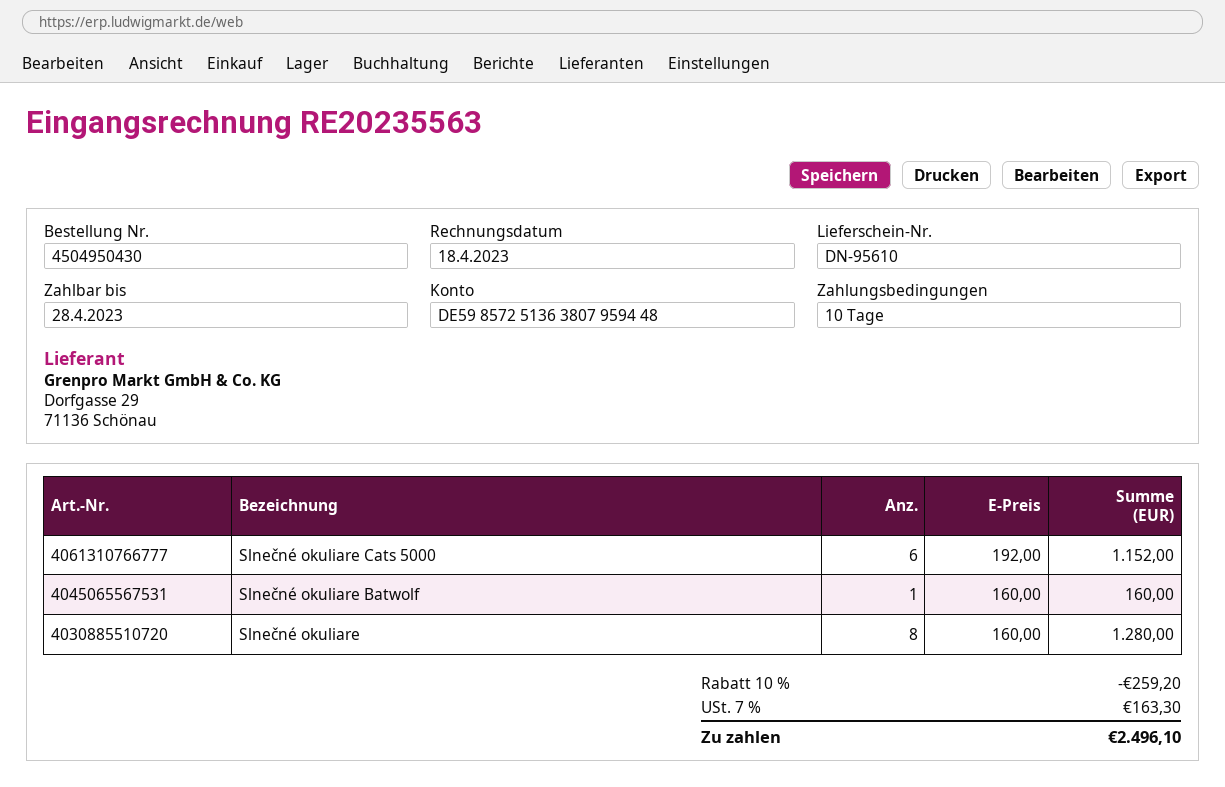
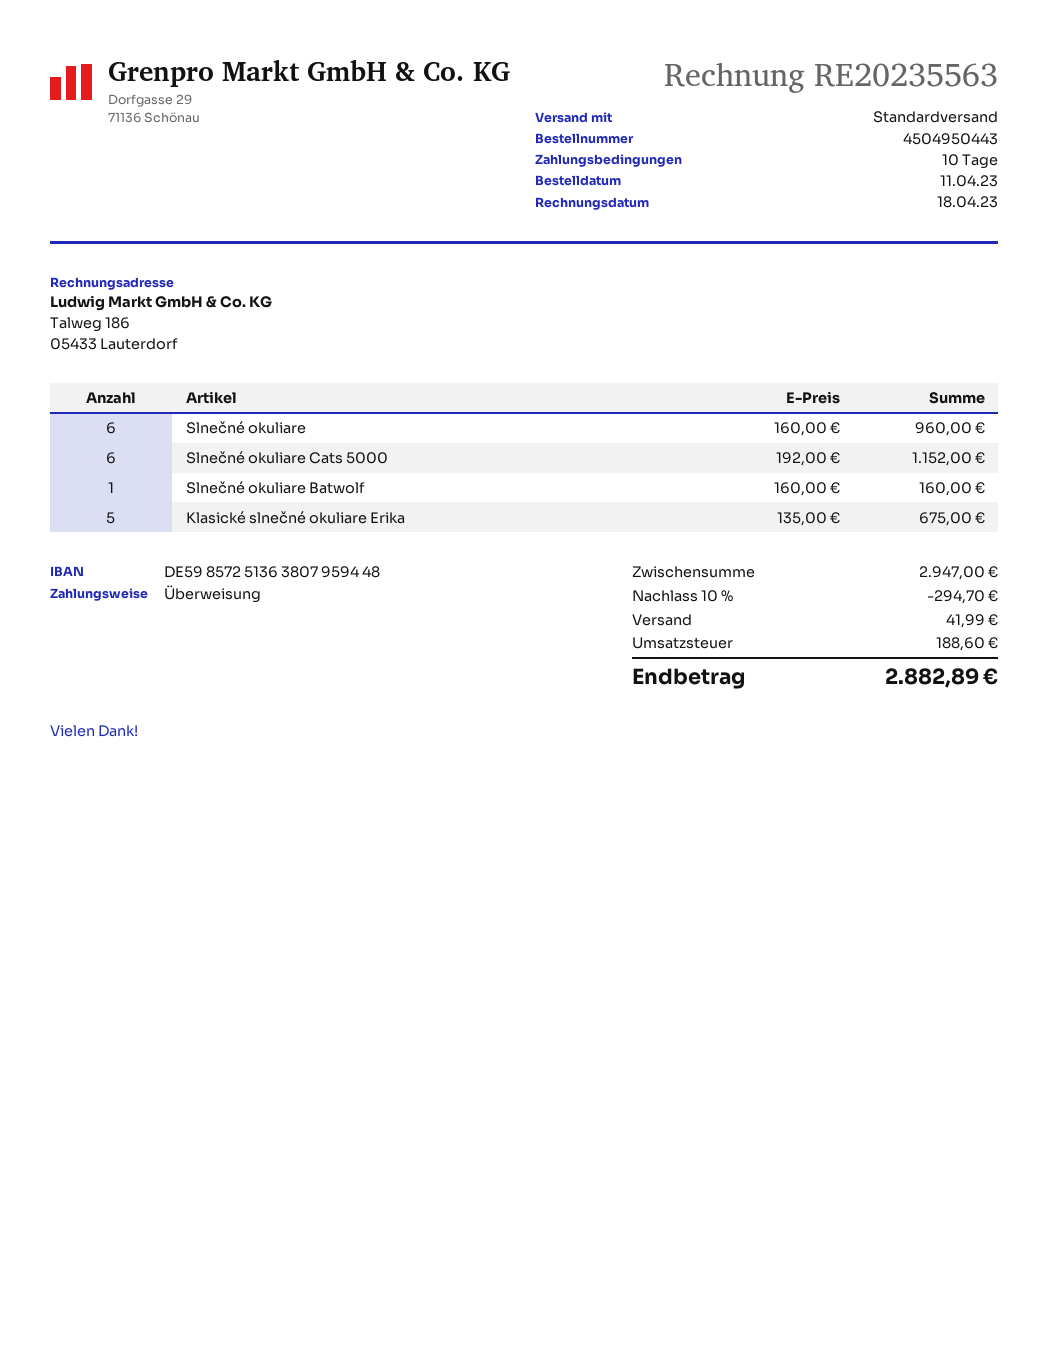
order number: 4504950430 -> 4504950443
Slnečné okuliare: 8 x 160.00 = 1280.00 -> 6 x 160.00 = 960.00
Klasické slnečné okuliare Erika: none -> 5 x 135.00 = 675.00
discount: 10% = 259.20 -> 10% = 294.70
shipping: none -> 41.99
tax: 163.30 -> 188.60
total: 2496.10 -> 2882.89

